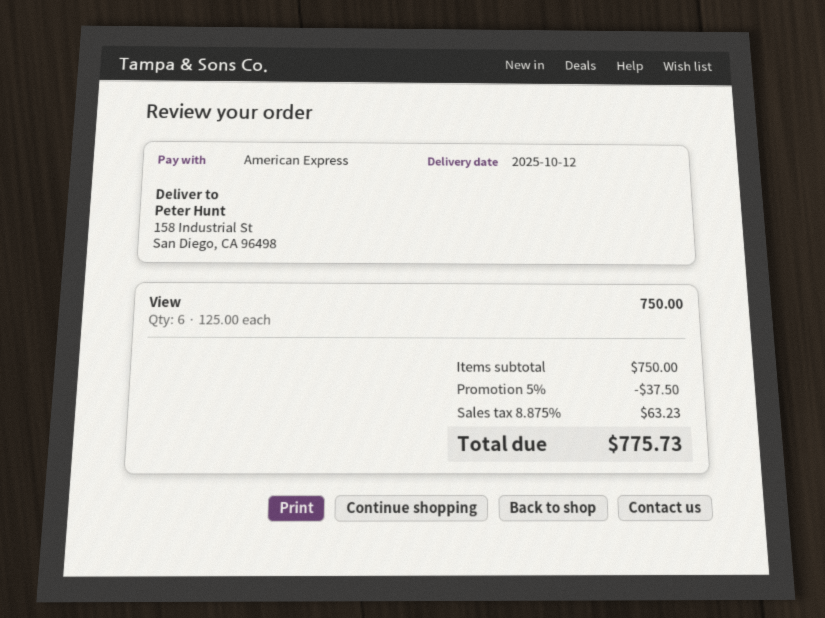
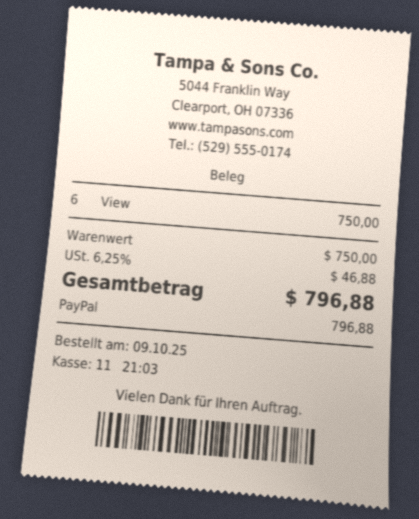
payment method: American Express -> PayPal
discount: 5% = 37.50 -> none
tax: 8.875% = 63.23 -> 6.25% = 46.88
total: 775.73 -> 796.88

